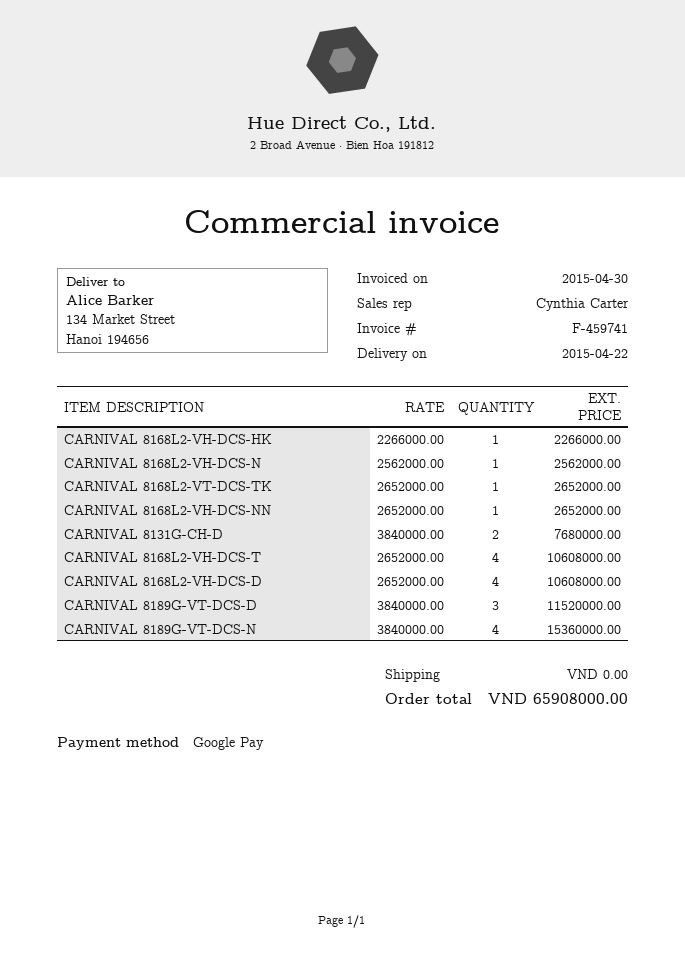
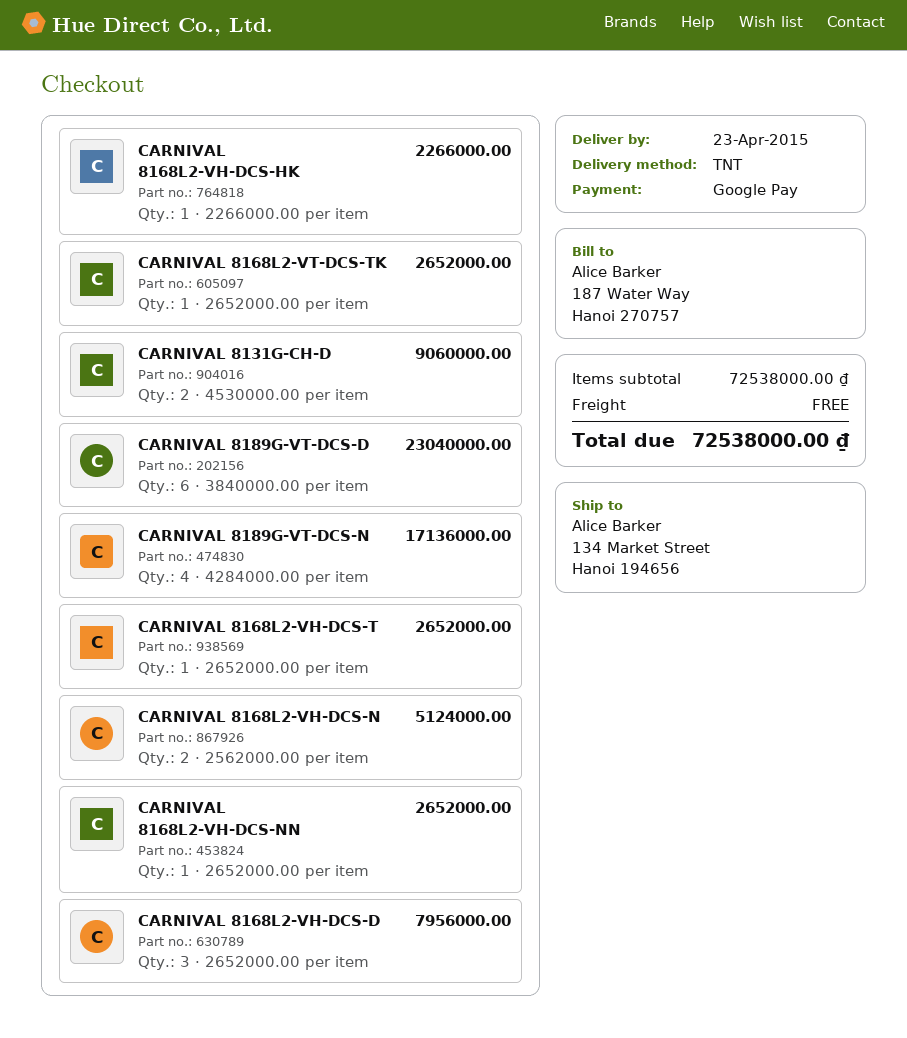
delivery date: 2015-04-22 -> 2015-04-23
CARNIVAL 8168L2-VH-DCS-N: 1 x 2562000.00 = 2562000.00 -> 2 x 2562000.00 = 5124000.00
CARNIVAL 8131G-CH-D: 2 x 3840000.00 = 7680000.00 -> 2 x 4530000.00 = 9060000.00
CARNIVAL 8168L2-VH-DCS-T: 4 x 2652000.00 = 10608000.00 -> 1 x 2652000.00 = 2652000.00
CARNIVAL 8168L2-VH-DCS-D: 4 x 2652000.00 = 10608000.00 -> 3 x 2652000.00 = 7956000.00
CARNIVAL 8189G-VT-DCS-D: 3 x 3840000.00 = 11520000.00 -> 6 x 3840000.00 = 23040000.00
CARNIVAL 8189G-VT-DCS-N: 4 x 3840000.00 = 15360000.00 -> 4 x 4284000.00 = 17136000.00
total: 65908000.00 -> 72538000.00

